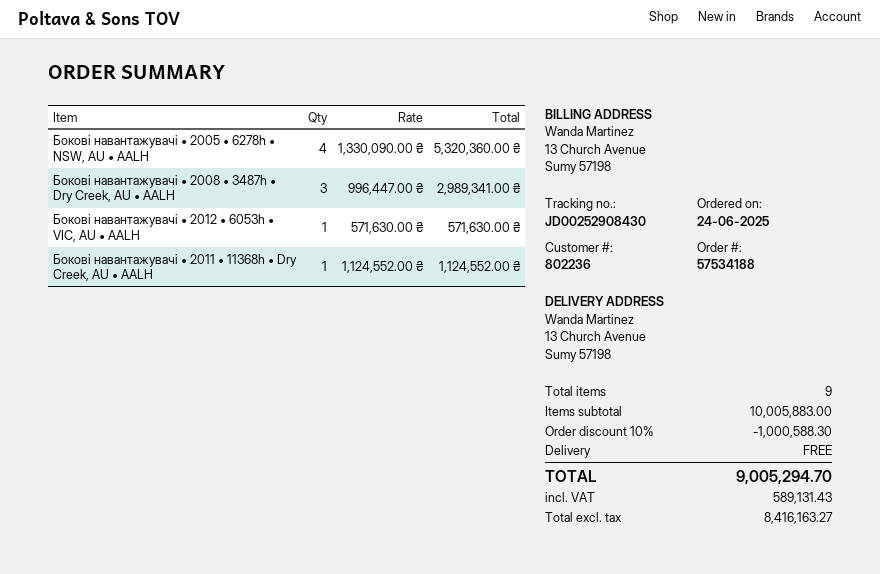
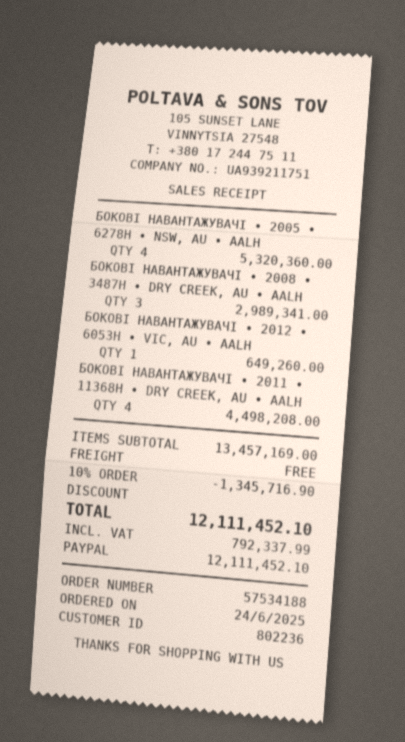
Бокові навантажувачі • 2012 • 6053h • VIC, AU • AALH: 1 for 571630.00 -> 1 for 649260.00
Бокові навантажувачі • 2011 • 11368h • Dry Creek, AU • AALH: 1 for 1124552.00 -> 4 for 4498208.00
subtotal: 10005883.00 -> 13457169.00
discount: 10% = 1000588.30 -> 10% = 1345716.90
tax: 589131.43 -> 792337.99
total: 9005294.70 -> 12111452.10

